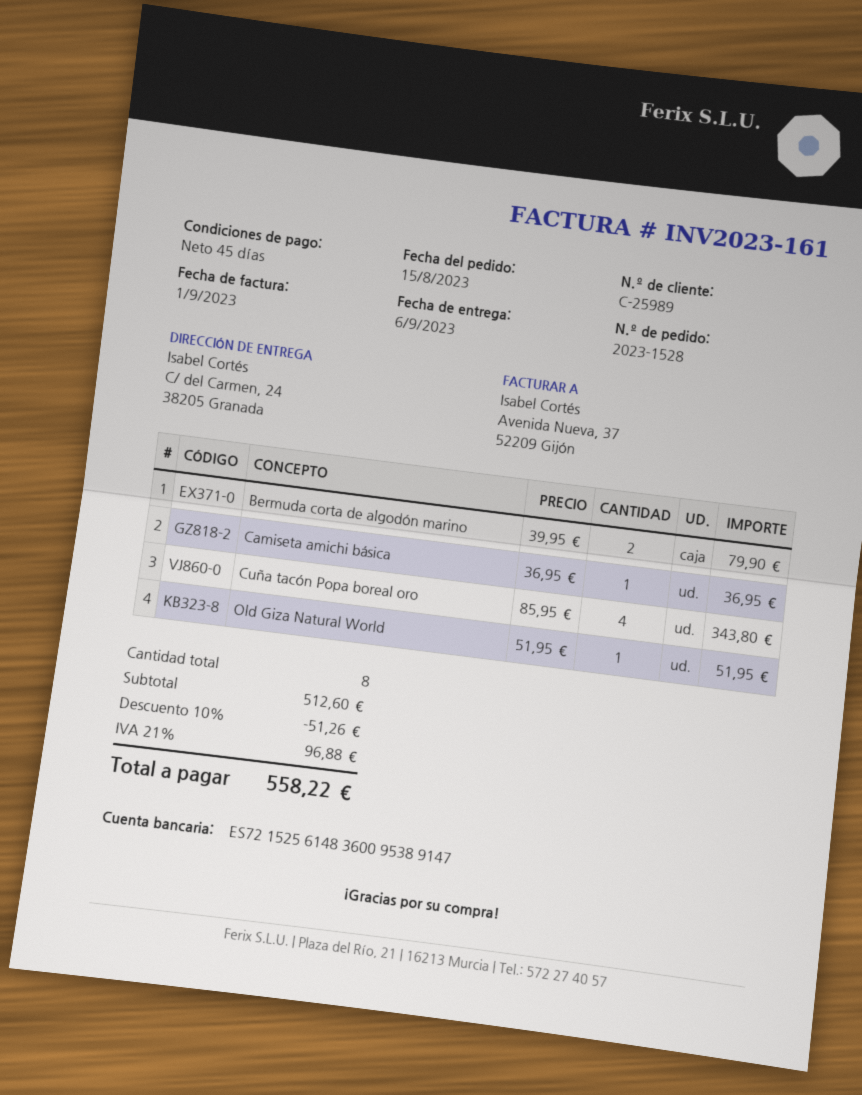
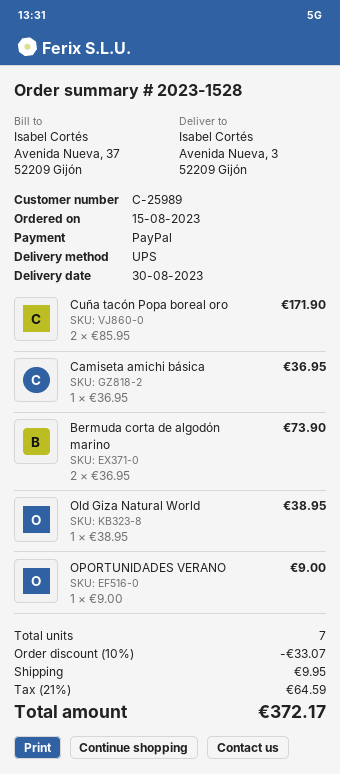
delivery date: 2023-09-06 -> 2023-08-30
ship to: C/ del Carmen, 24, 38205 Granada -> Avenida Nueva, 3, 52209 Gijón
Bermuda corta de algodón marino: 2 x 39.95 = 79.90 -> 2 x 36.95 = 73.90
Cuña tacón Popa boreal oro: 4 x 85.95 = 343.80 -> 2 x 85.95 = 171.90
Old Giza Natural World: 1 x 51.95 = 51.95 -> 1 x 38.95 = 38.95
OPORTUNIDADES VERANO: none -> 1 x 9.00 = 9.00
total quantity: 8 -> 7
discount: 10% = 51.26 -> 10% = 33.07
shipping: none -> 9.95
tax: 21% = 96.88 -> 21% = 64.59
total: 558.22 -> 372.17

